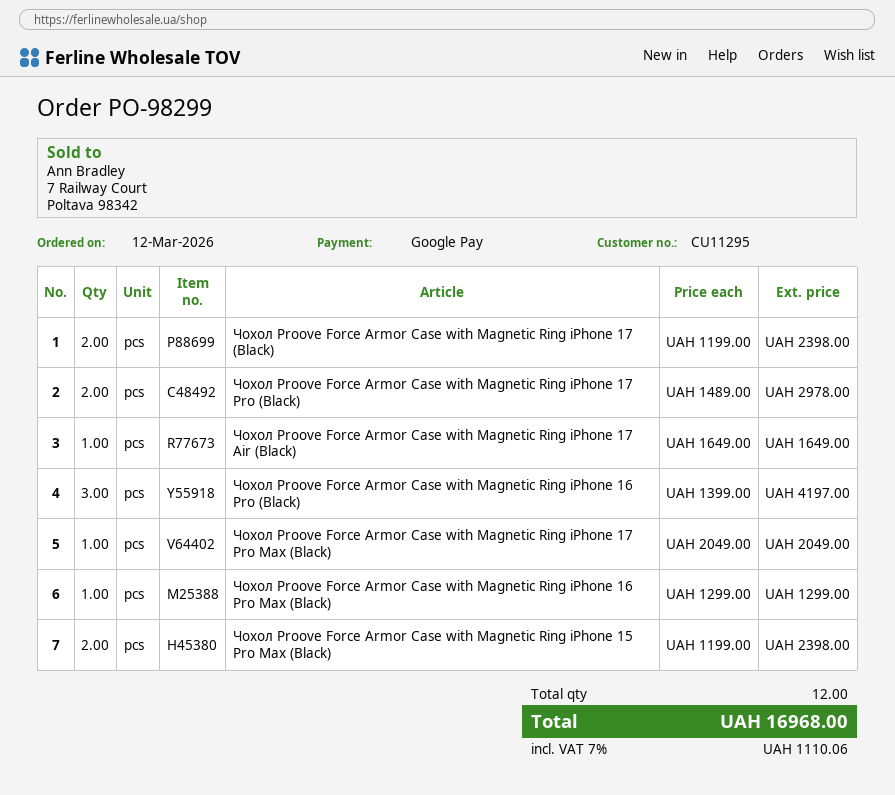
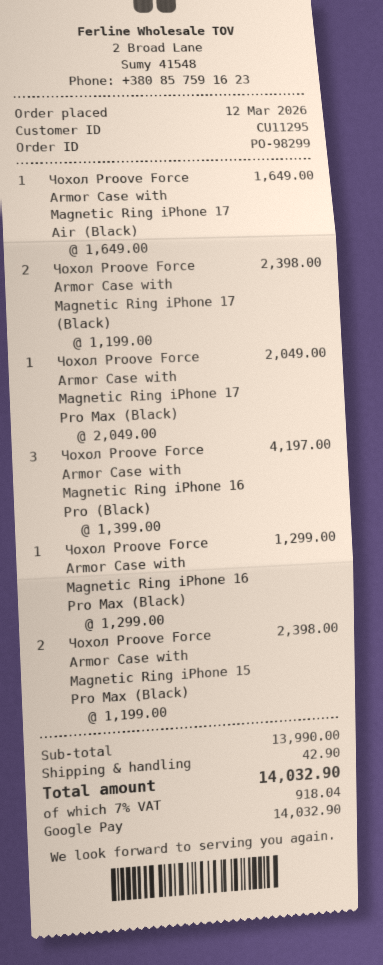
Чохол Proove Force Armor Case with Magnetic Ring iPhone 17 Pro (Black): 2 x 1489.00 = 2978.00 -> none
shipping: none -> 42.90
tax: 7% = 1110.06 -> 7% = 918.04
total: 16968.00 -> 14032.90

